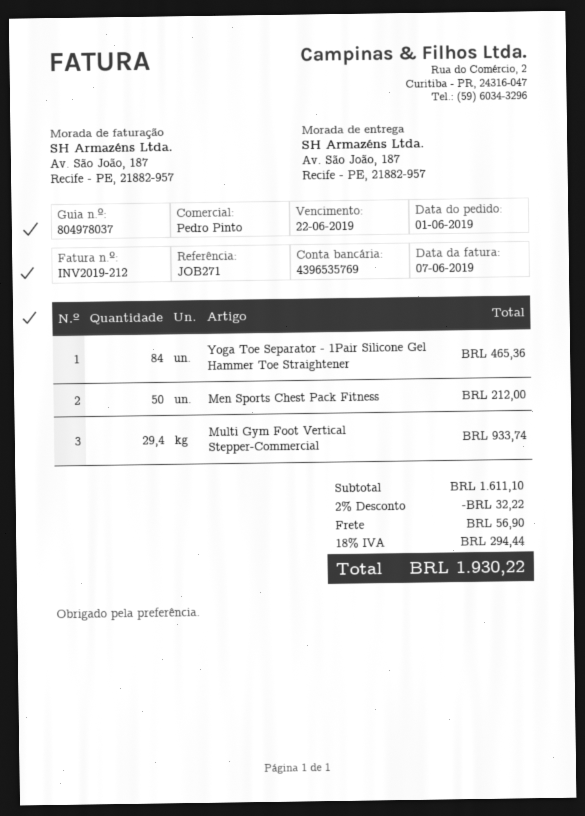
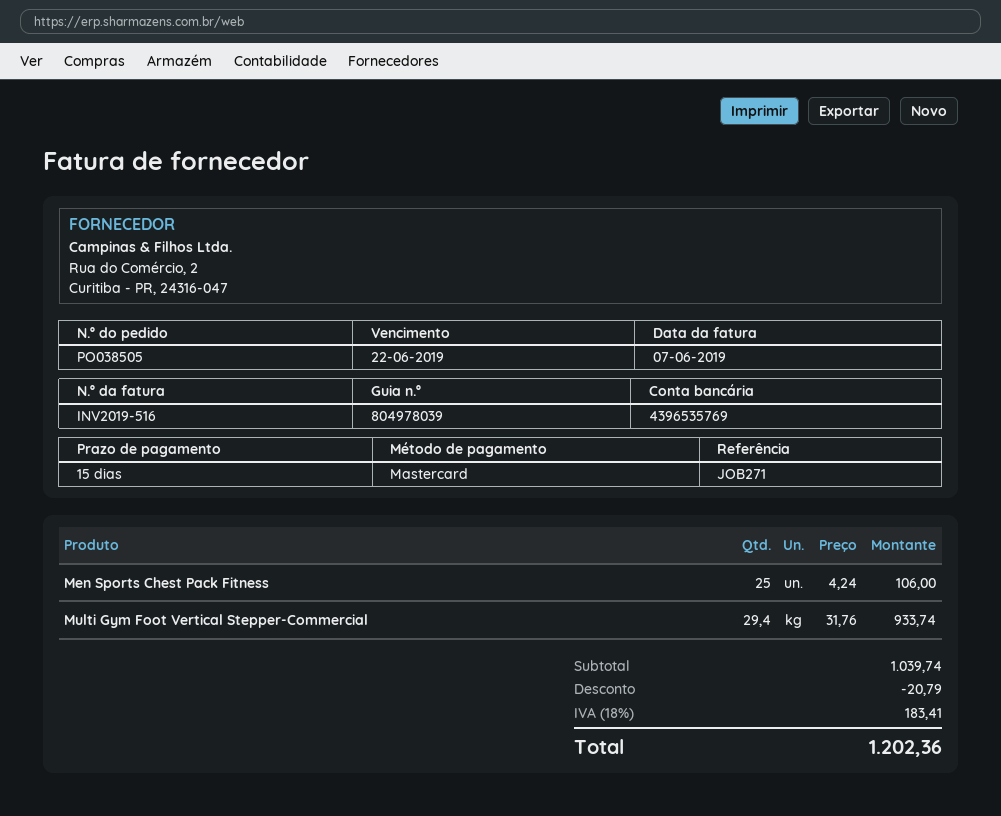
delivery note number: 804978037 -> 804978039
invoice number: INV2019-212 -> INV2019-516
Yoga Toe Separator - 1Pair Silicone Gel Hammer Toe Straightener: 84 for 465.36 -> none
Men Sports Chest Pack Fitness: 50 for 212.00 -> 25 for 106.00
subtotal: 1611.10 -> 1039.74
discount: 32.22 -> 20.79
shipping: 56.90 -> none
tax: 18% = 294.44 -> 18% = 183.41
total: 1930.22 -> 1202.36

